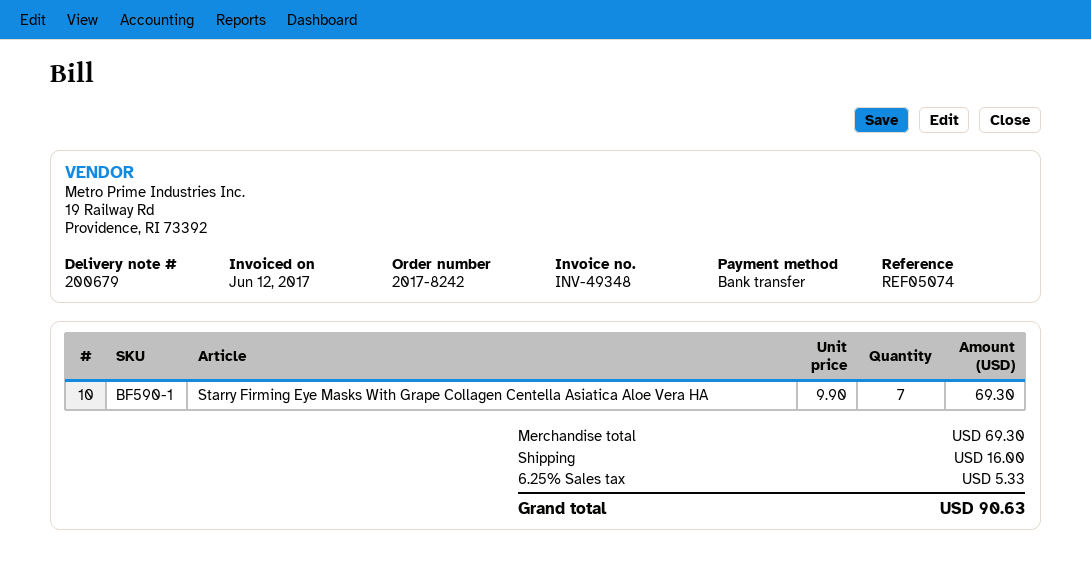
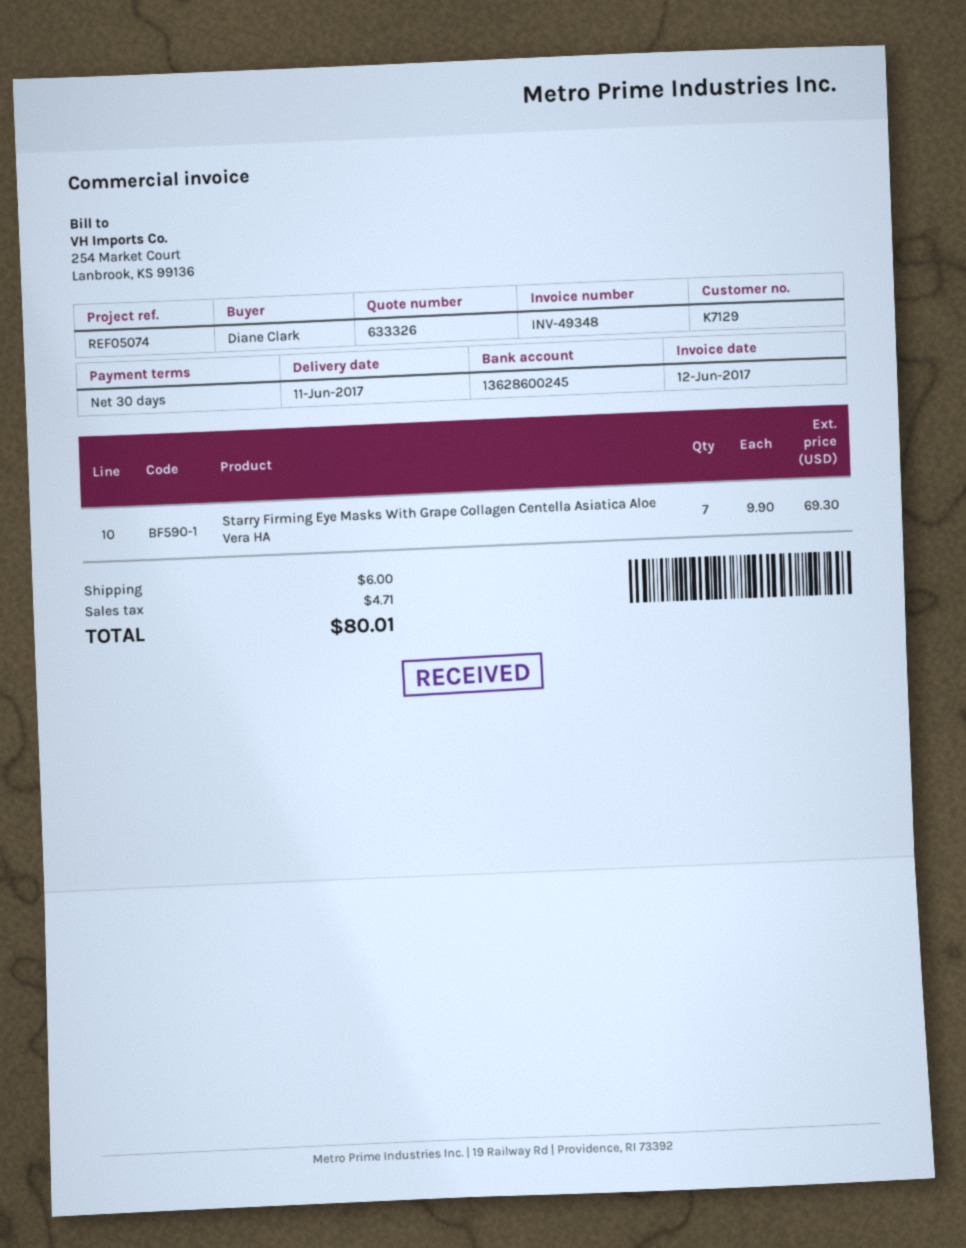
shipping: 16.00 -> 6.00
tax: 5.33 -> 4.71
total: 90.63 -> 80.01

